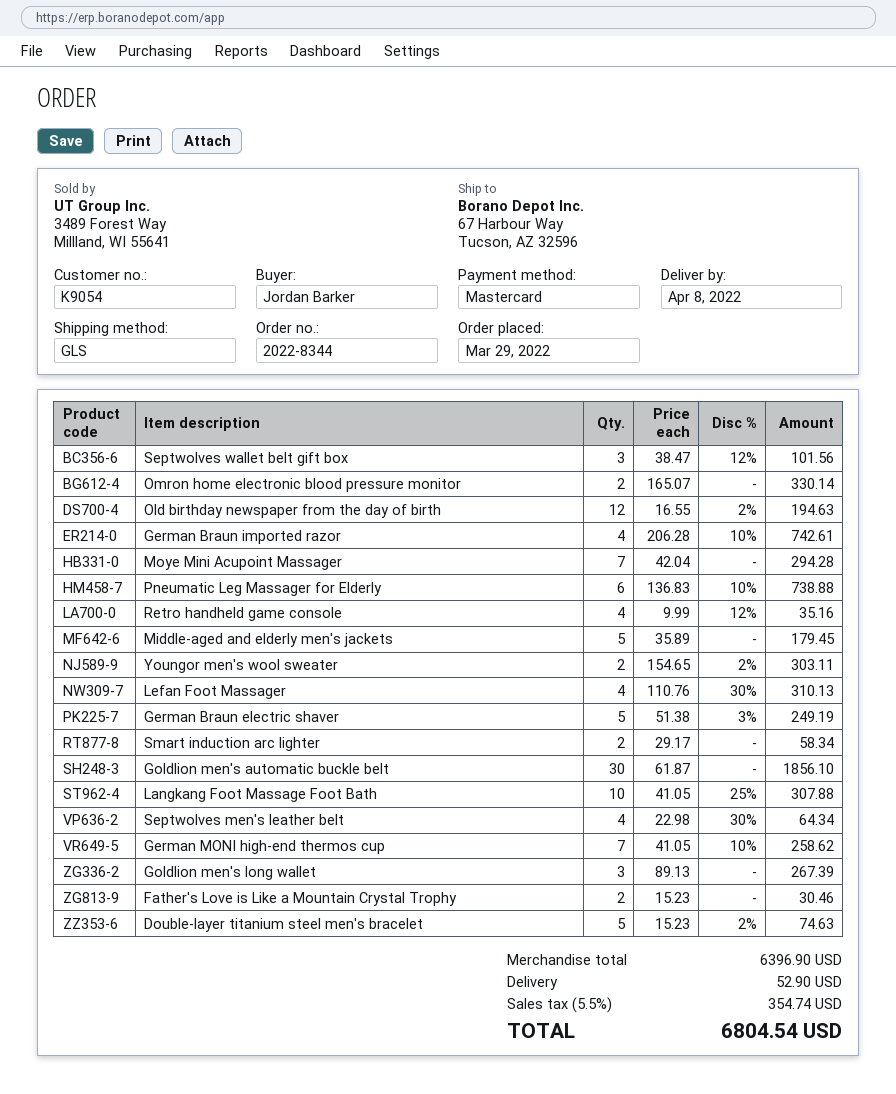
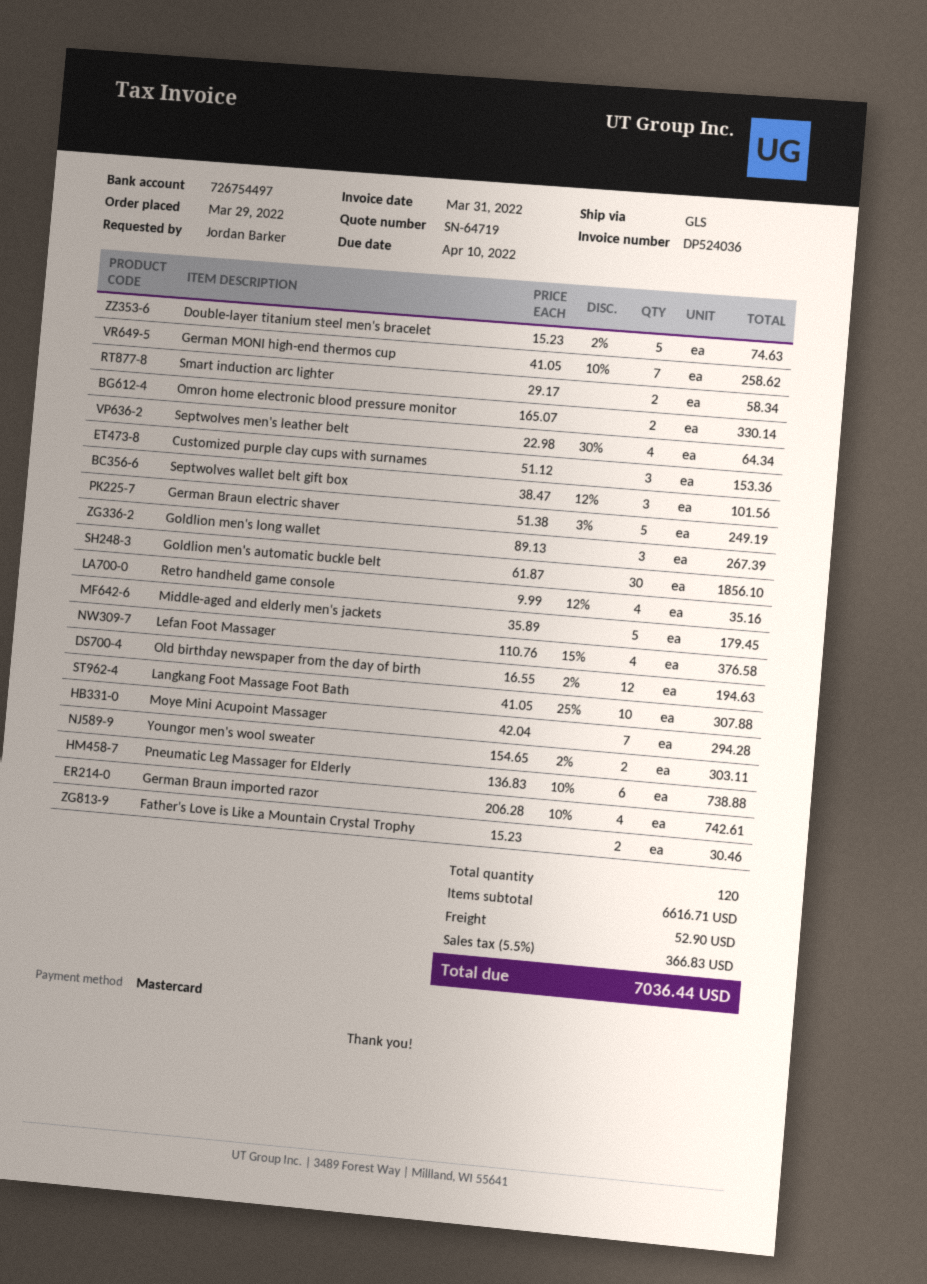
Lefan Foot Massager: 4 x 110.76 - 30% = 310.13 -> 4 x 110.76 - 15% = 376.58
Customized purple clay cups with surnames: none -> 3 x 51.12 = 153.36
subtotal: 6396.90 -> 6616.71
tax: 5.5% = 354.74 -> 5.5% = 366.83
total: 6804.54 -> 7036.44

